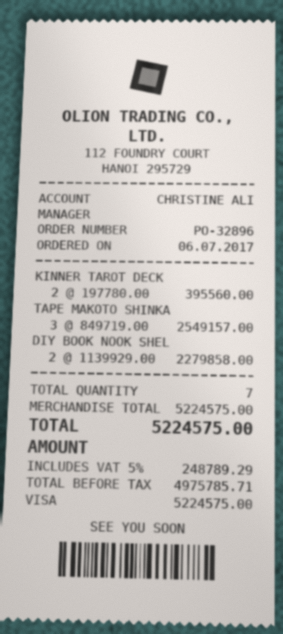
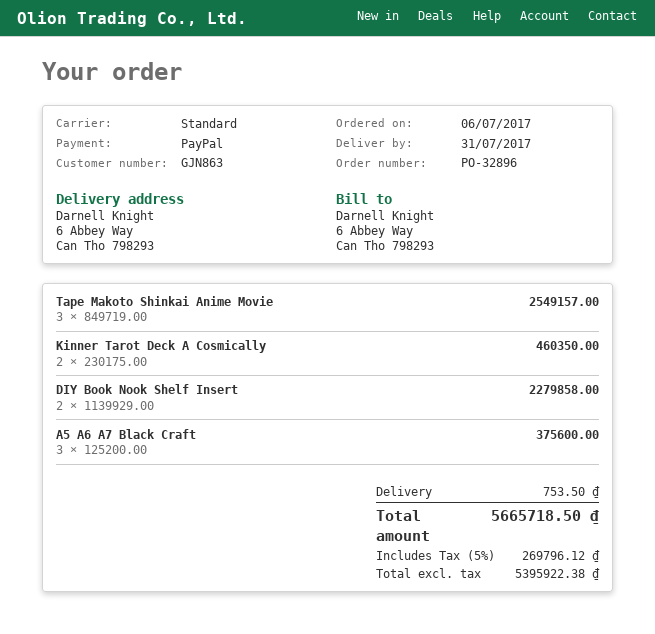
payment method: Visa -> PayPal
KINNER TAROT DECK: 2 x 197780.00 = 395560.00 -> 2 x 230175.00 = 460350.00
A5 A6 A7 Black Craft: none -> 3 x 125200.00 = 375600.00
shipping: none -> 753.50
net: 4975785.71 -> 5395922.38
tax: 5% = 248789.29 -> 5% = 269796.12
total: 5224575.00 -> 5665718.50

